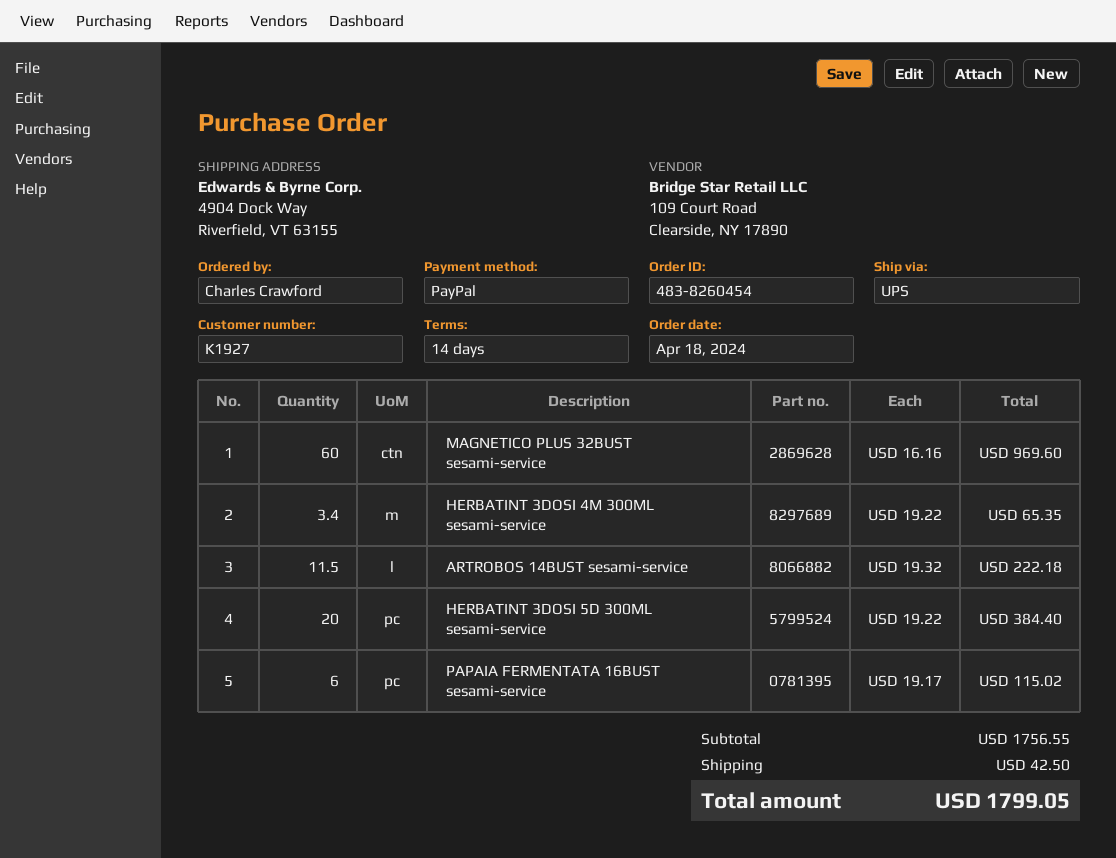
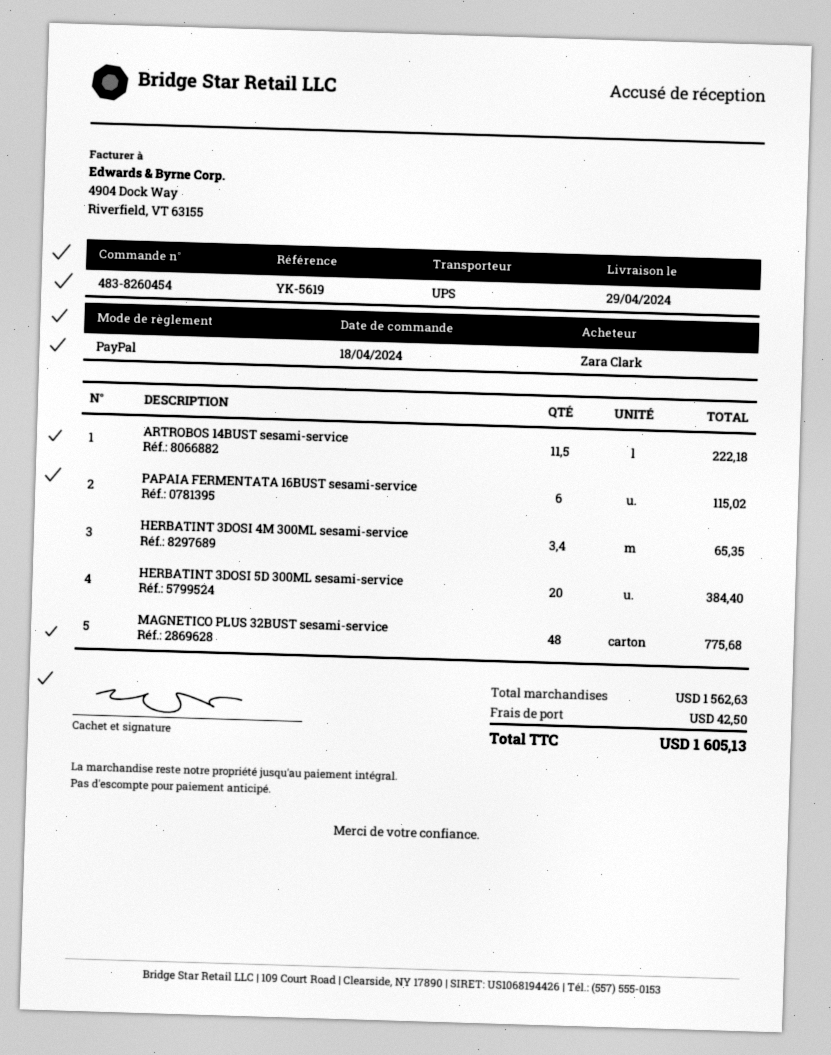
ordered by: Charles Crawford -> Zara Clark
MAGNETICO PLUS 32BUST sesami-service: 60 for 969.60 -> 48 for 775.68
subtotal: 1756.55 -> 1562.63
total: 1799.05 -> 1605.13

